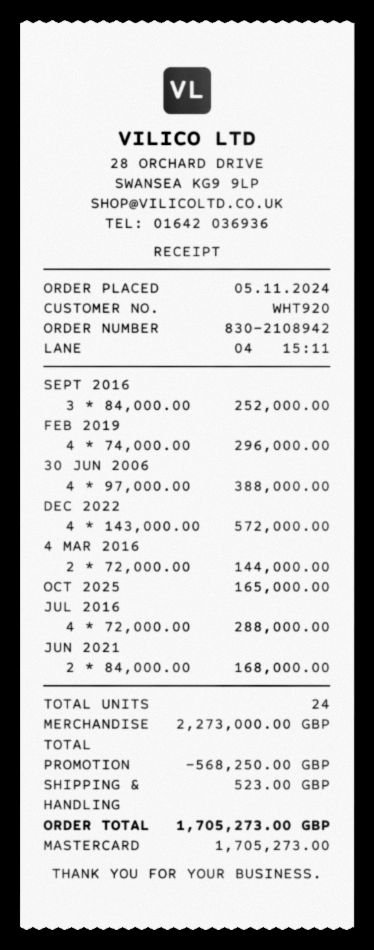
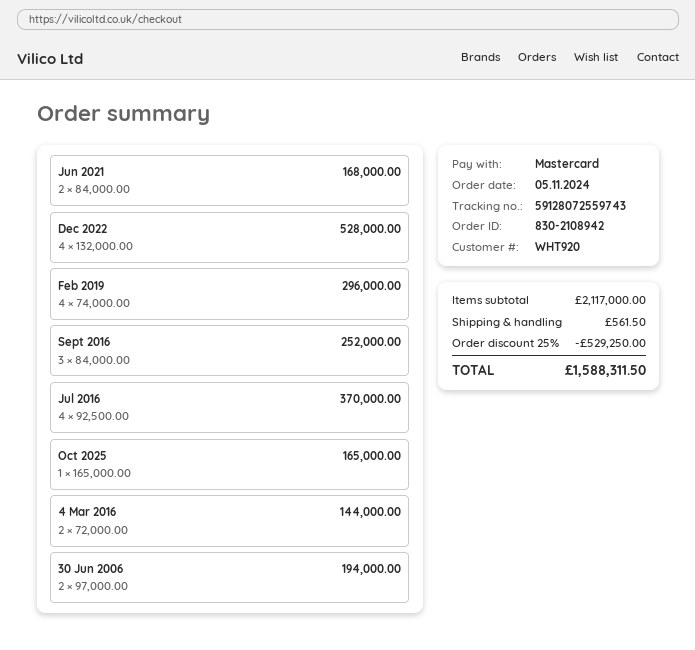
30 JUN 2006: 4 x 97000.00 = 388000.00 -> 2 x 97000.00 = 194000.00
DEC 2022: 4 x 143000.00 = 572000.00 -> 4 x 132000.00 = 528000.00
JUL 2016: 4 x 72000.00 = 288000.00 -> 4 x 92500.00 = 370000.00
subtotal: 2273000.00 -> 2117000.00
discount: 568250.00 -> 529250.00
shipping: 523.00 -> 561.50
total: 1705273.00 -> 1588311.50

